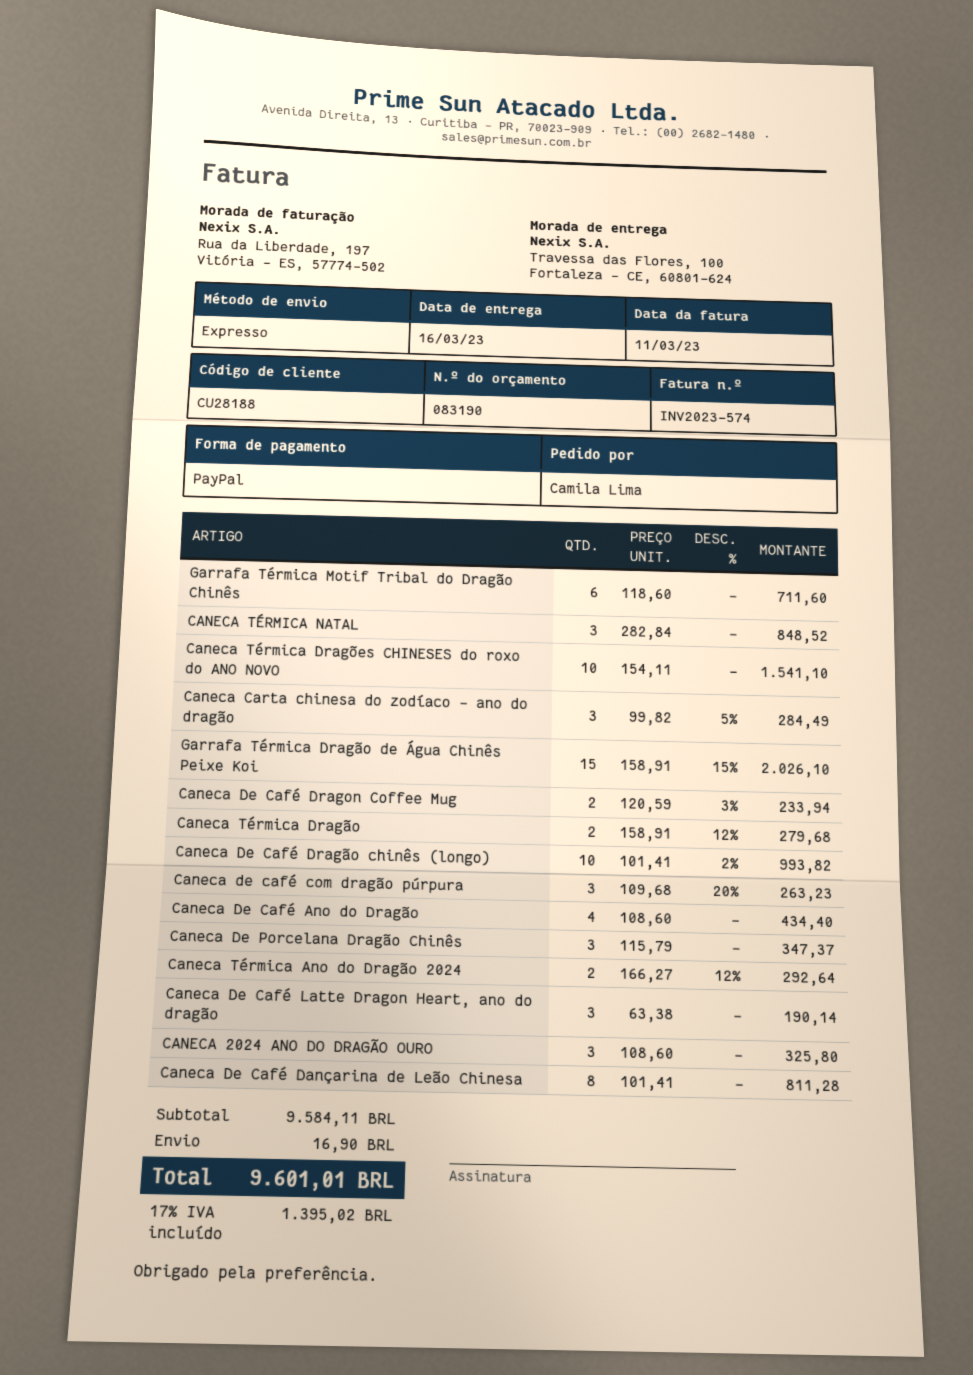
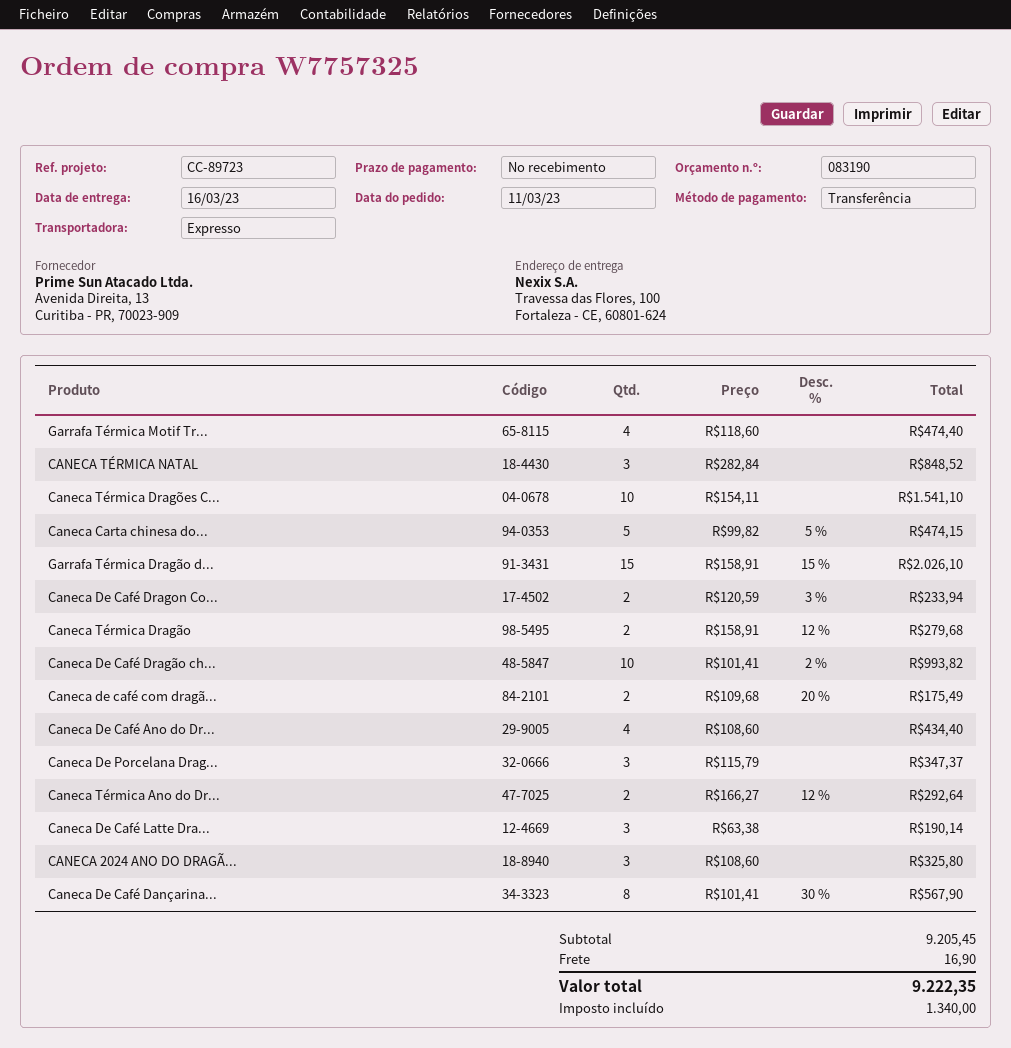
payment method: PayPal -> bank transfer
Garrafa Térmica Motif Tribal do Dragão Chinês: 6 x 118.60 = 711.60 -> 4 x 118.60 = 474.40
Caneca Carta chinesa do zodíaco - ano do dragão: 3 x 99.82 - 5% = 284.49 -> 5 x 99.82 - 5% = 474.15
Caneca de café com dragão púrpura: 3 x 109.68 - 20% = 263.23 -> 2 x 109.68 - 20% = 175.49
Caneca De Café Dançarina de Leão Chinesa: 8 x 101.41 = 811.28 -> 8 x 101.41 - 30% = 567.90
subtotal: 9584.11 -> 9205.45
tax: 1395.02 -> 1340.00
total: 9601.01 -> 9222.35

